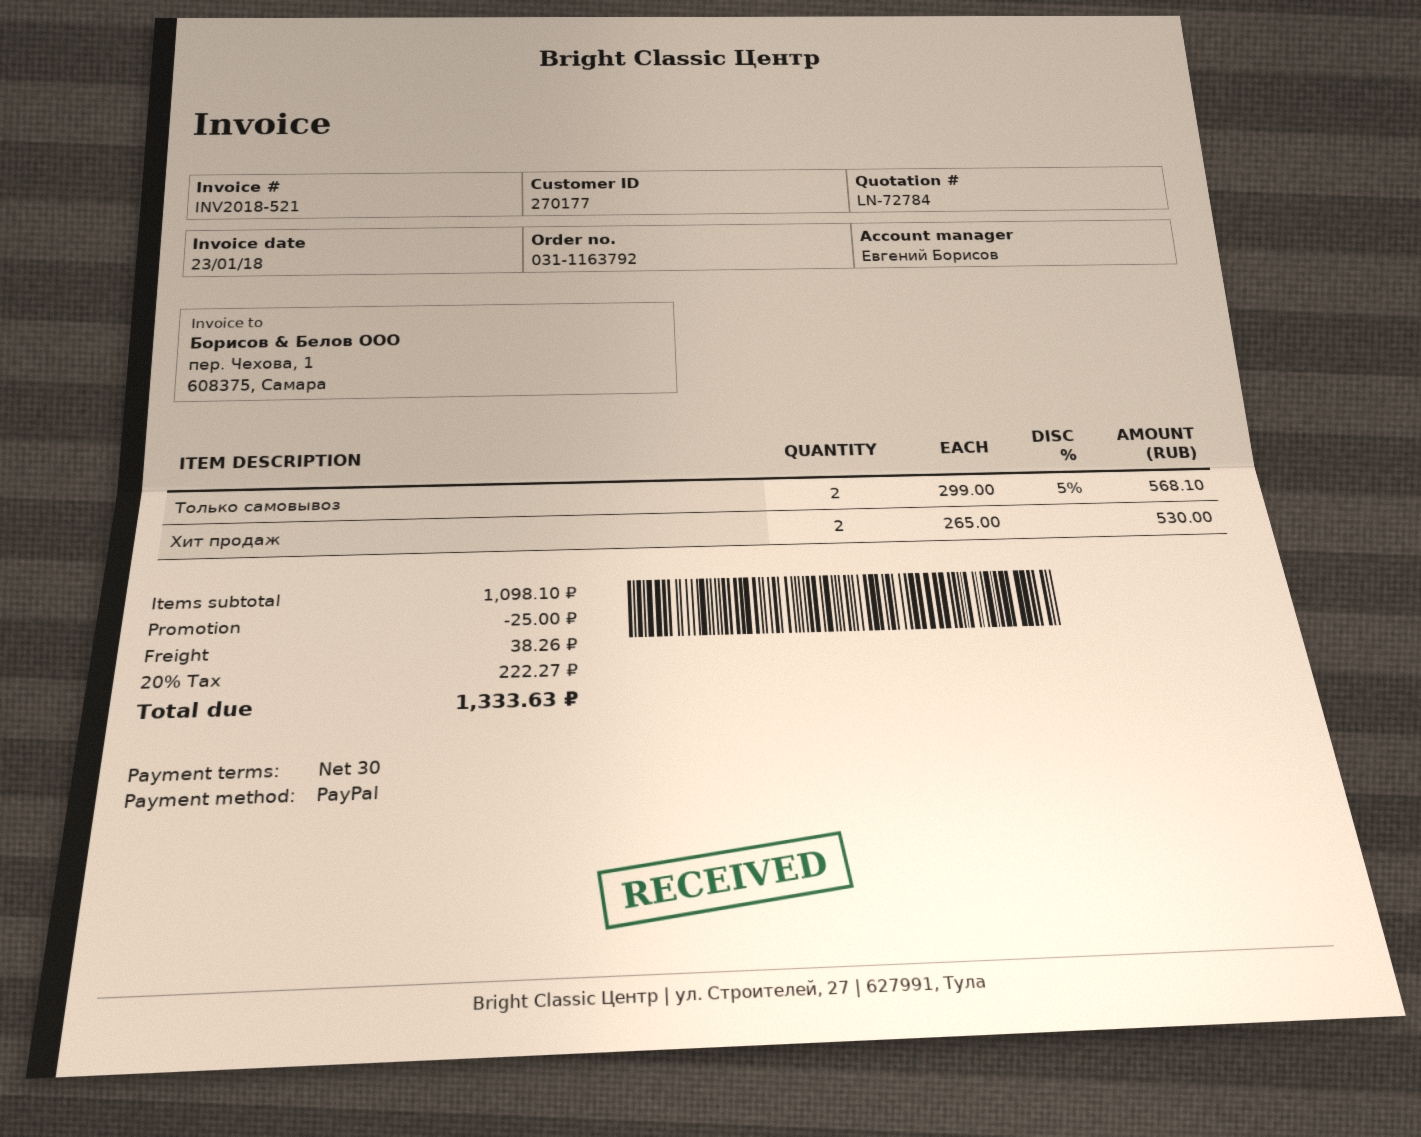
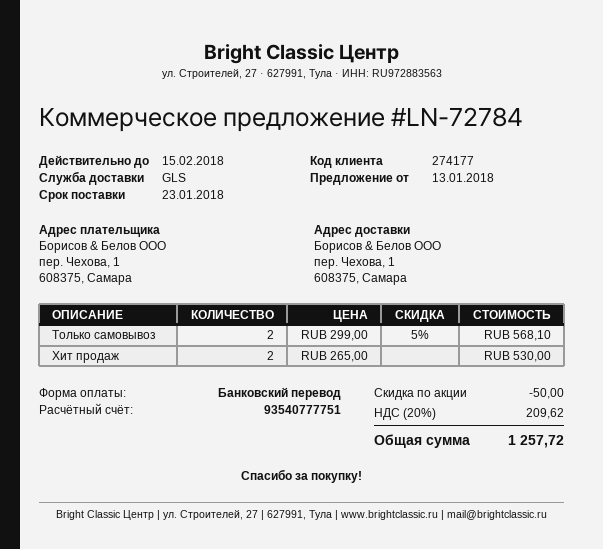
customer number: 270177 -> 274177
payment method: PayPal -> bank transfer
discount: 25.00 -> 50.00
shipping: 38.26 -> none
tax: 20% = 222.27 -> 20% = 209.62
total: 1333.63 -> 1257.72

